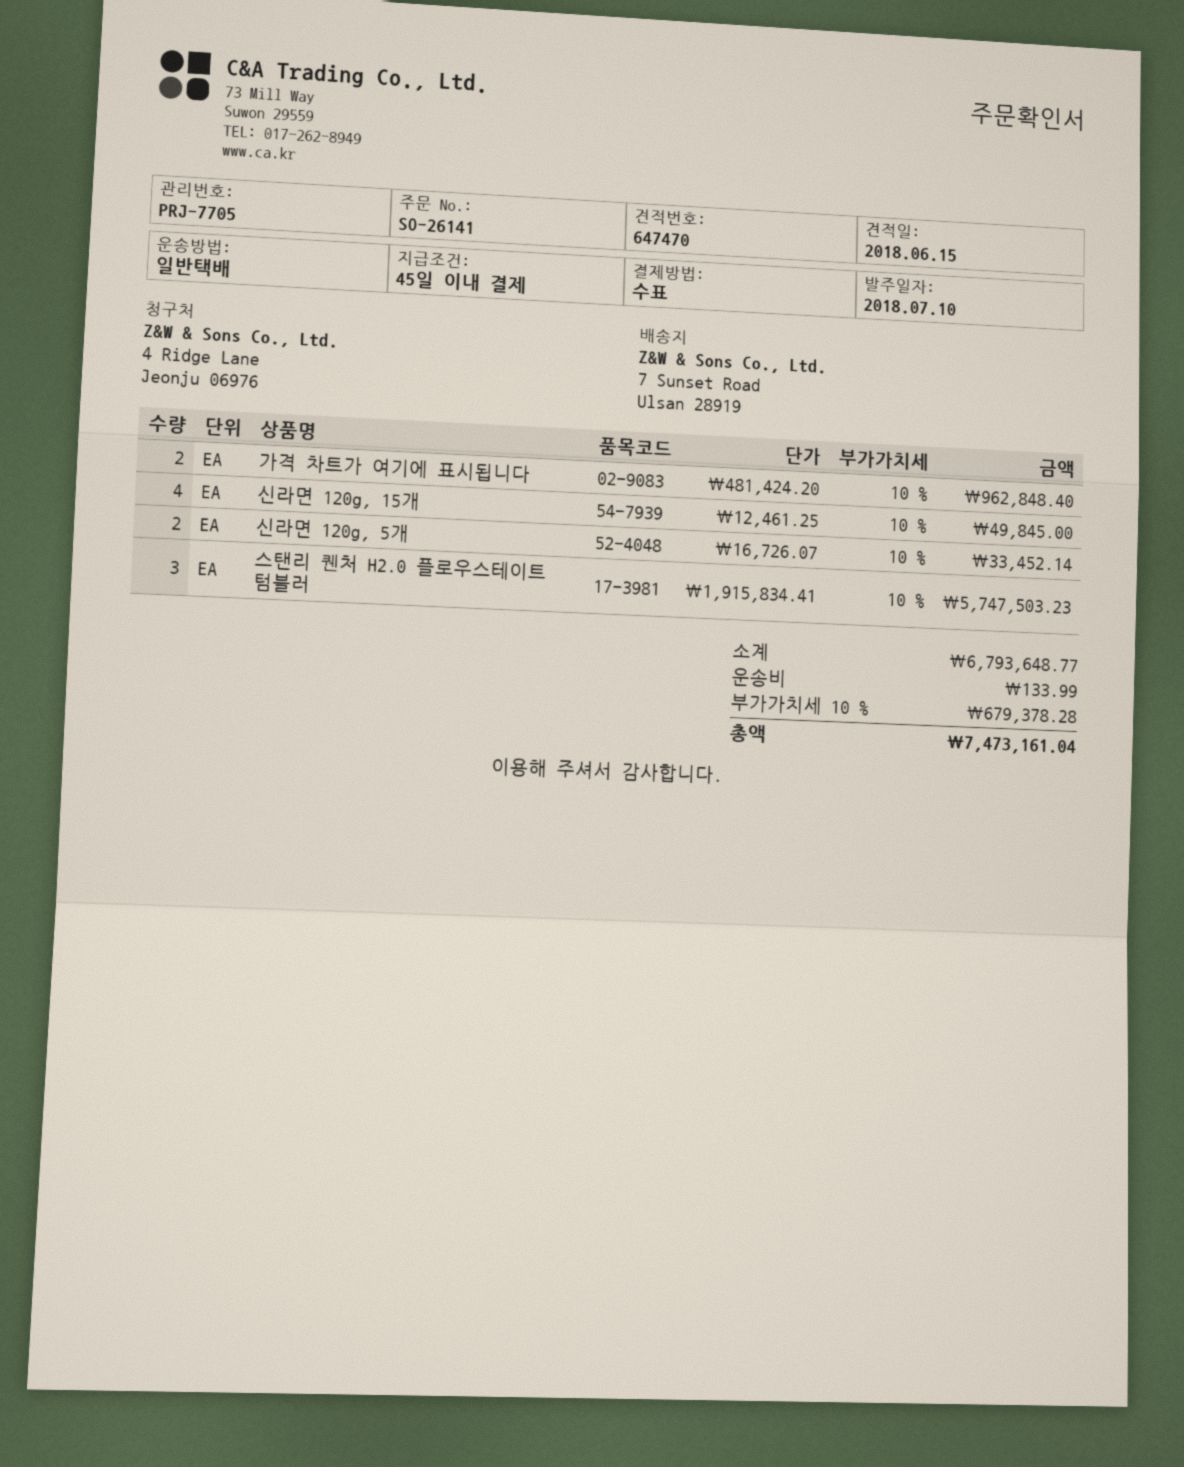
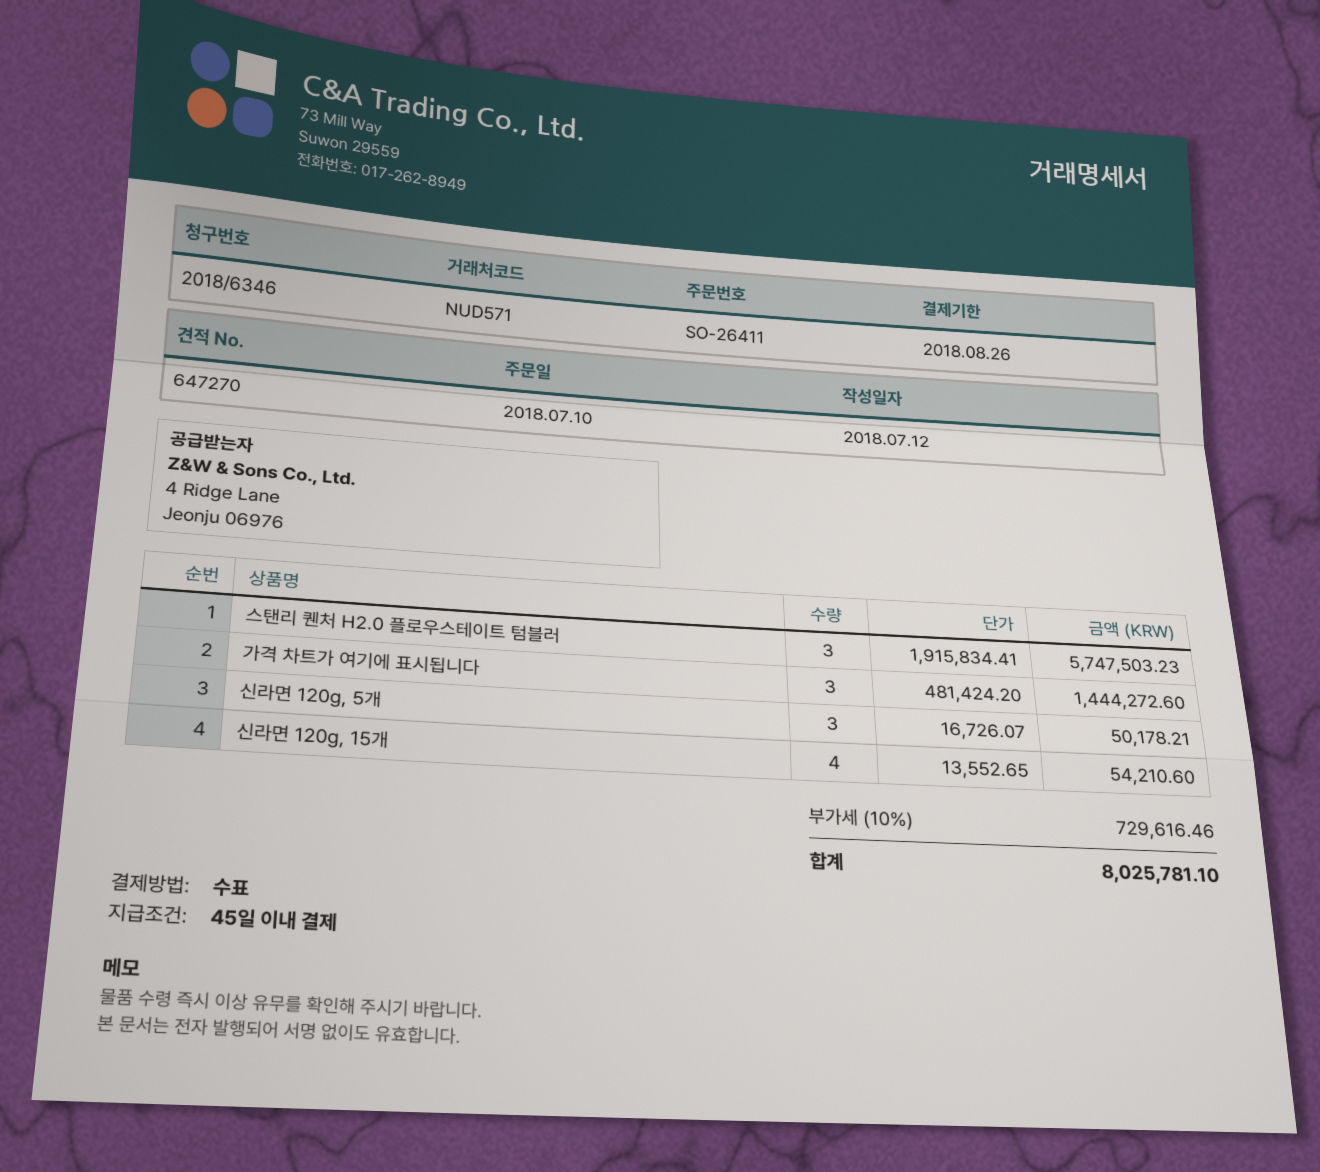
quote number: 647470 -> 647270
order number: SO-26141 -> SO-26411
가격 차트가 여기에 표시됩니다: 2 x 481424.20 = 962848.40 -> 3 x 481424.20 = 1444272.60
신라면 120g, 15개: 4 x 12461.25 = 49845.00 -> 4 x 13552.65 = 54210.60
신라면 120g, 5개: 2 x 16726.07 = 33452.14 -> 3 x 16726.07 = 50178.21
shipping: 133.99 -> none
tax: 10% = 679378.28 -> 10% = 729616.46
total: 7473161.04 -> 8025781.10

